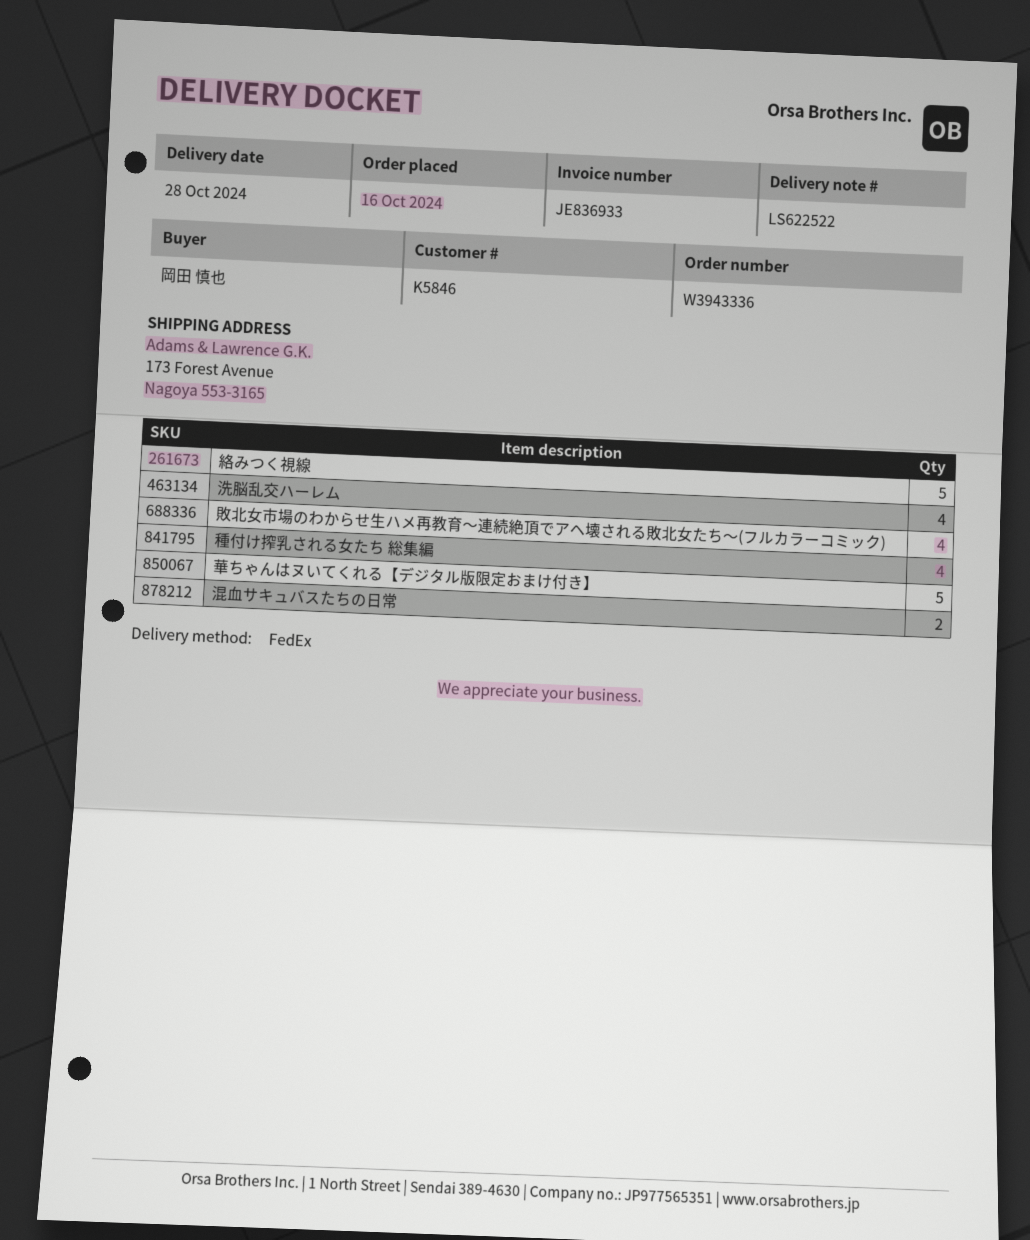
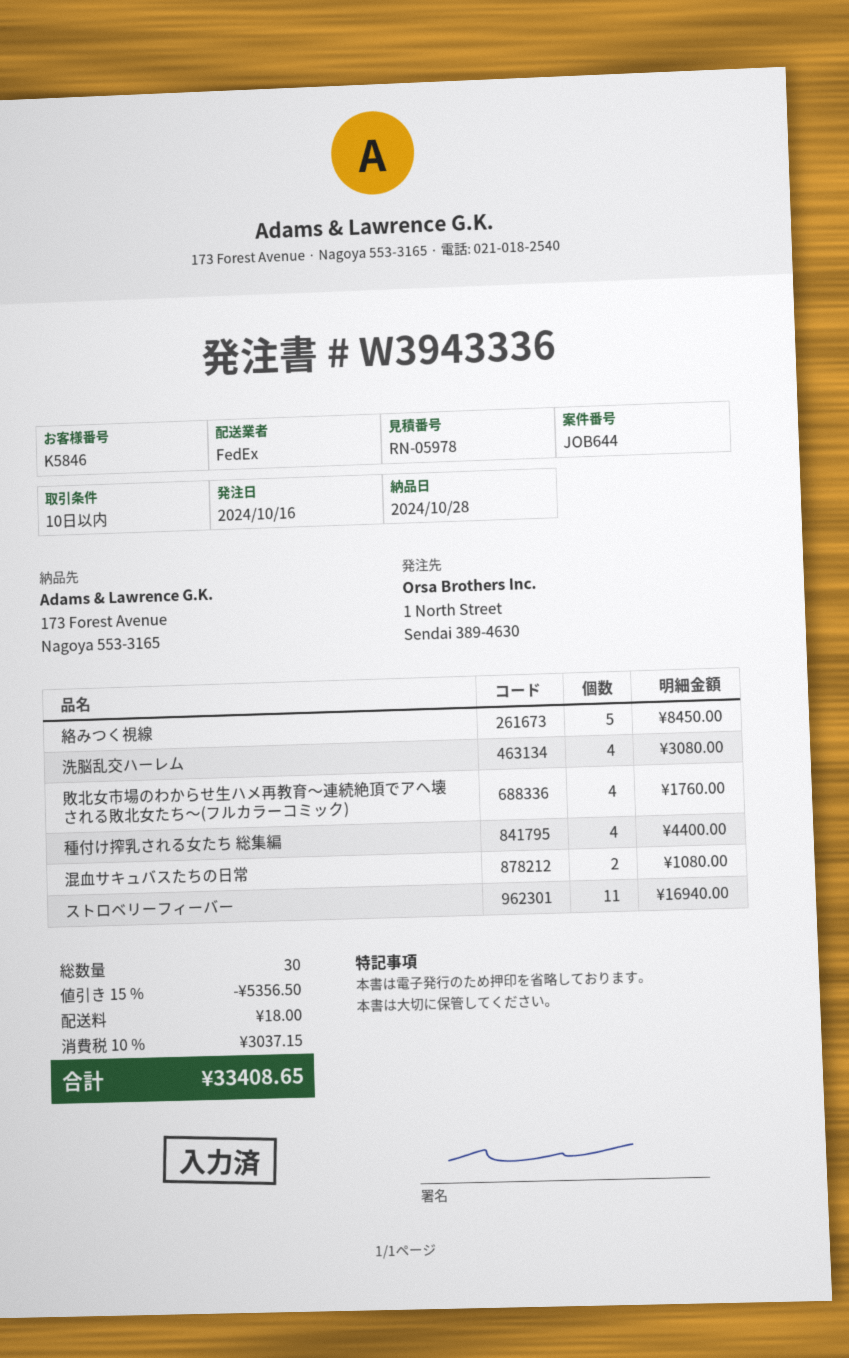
華ちゃんはヌいてくれる【デジタル版限定おまけ付き】: 5 -> none
ストロベリーフィーバー: none -> 11

